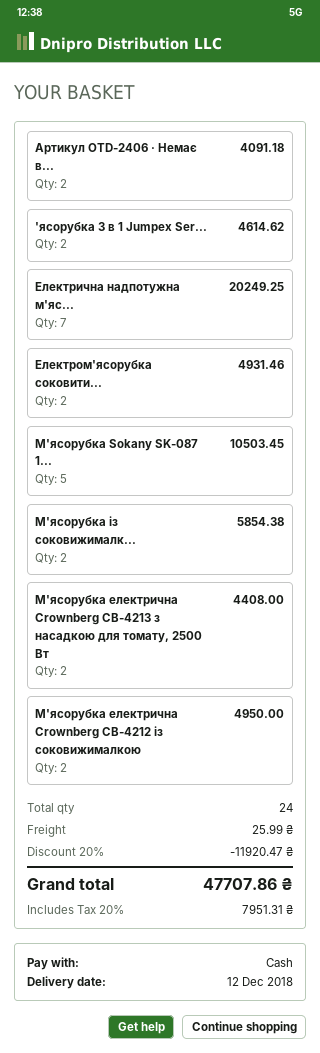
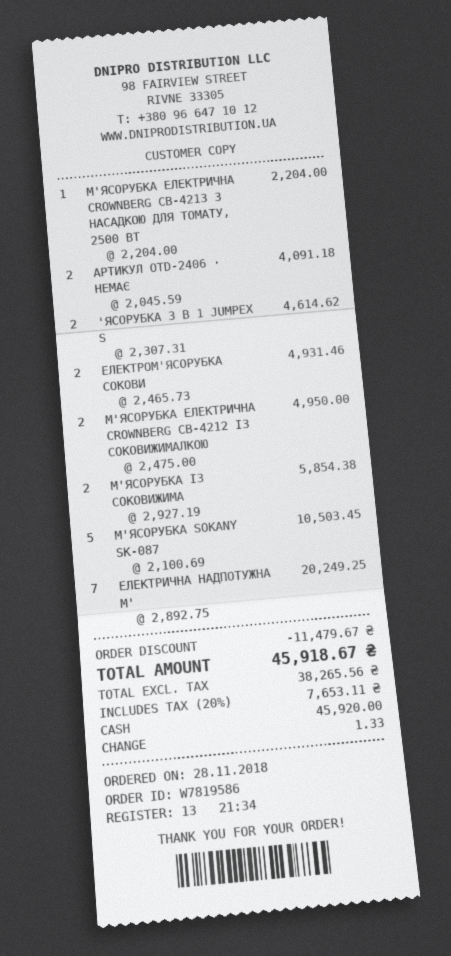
М'ясорубка електрична Crownberg CB-4213 з насадкою для томату, 2500 Вт: 2 for 4408.00 -> 1 for 2204.00
discount: 11920.47 -> 11479.67
shipping: 25.99 -> none
tax: 20% = 7951.31 -> 20% = 7653.11
total: 47707.86 -> 45918.67

